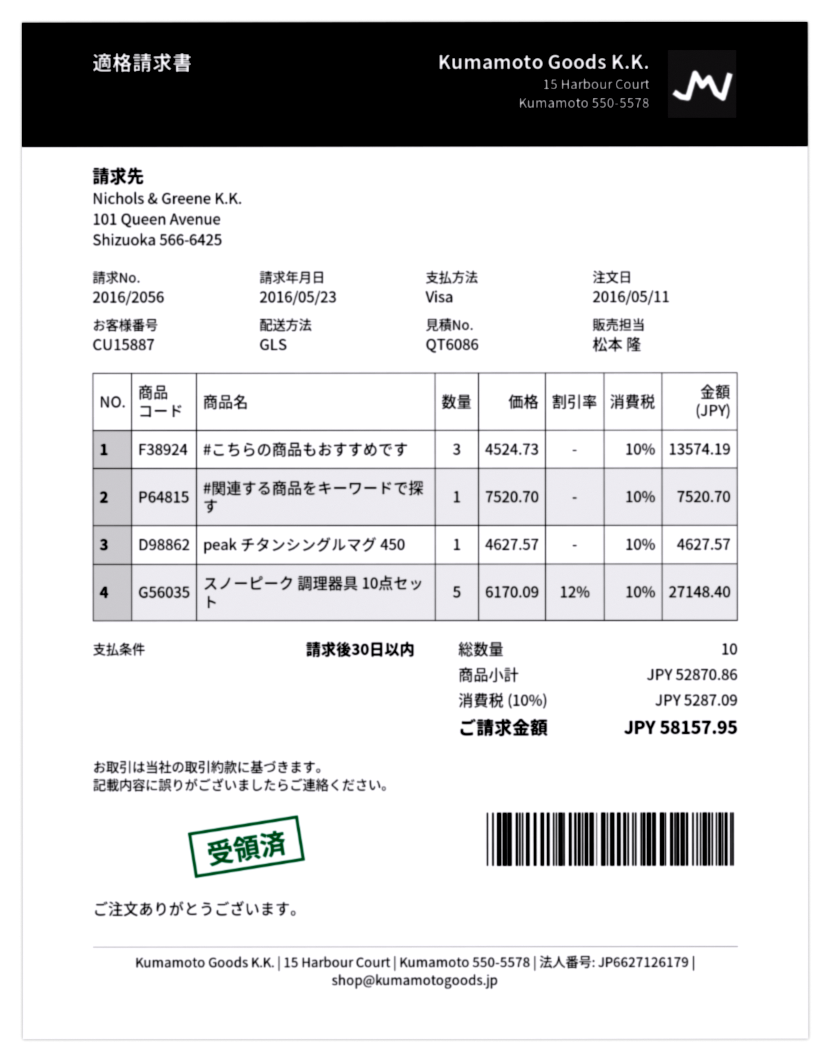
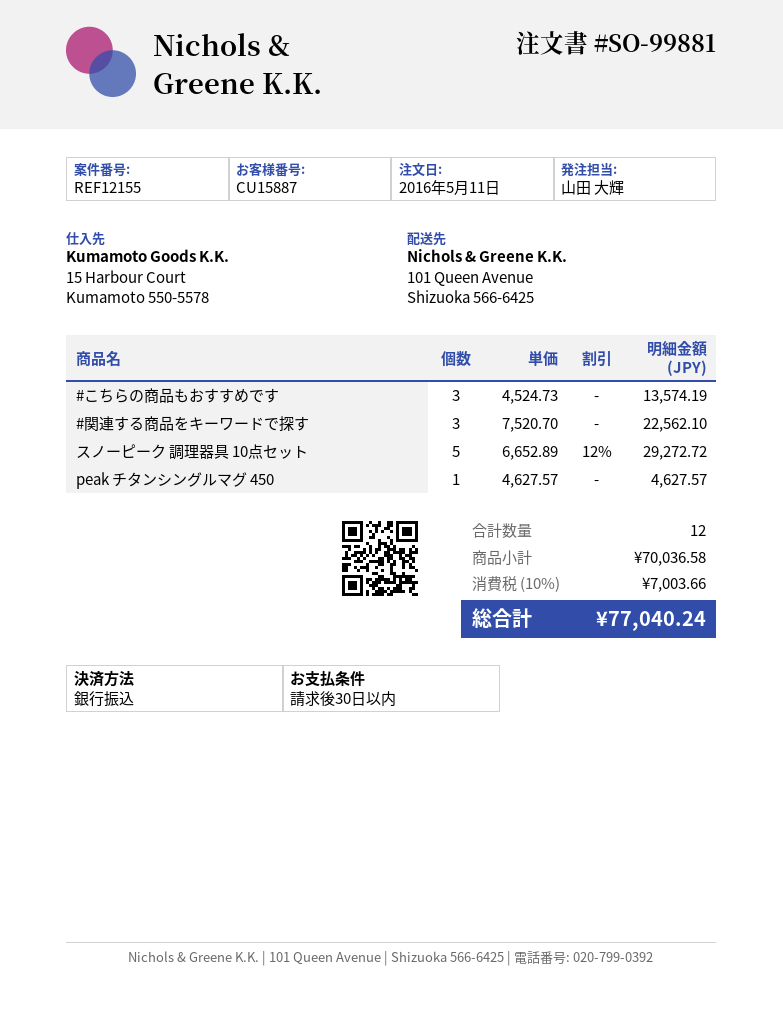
payment method: Visa -> bank transfer
#関連する商品をキーワードで探す: 1 x 7520.70 = 7520.70 -> 3 x 7520.70 = 22562.10
スノーピーク 調理器具 10点セット: 5 x 6170.09 - 12% = 27148.40 -> 5 x 6652.89 - 12% = 29272.72
total quantity: 10 -> 12
subtotal: 52870.86 -> 70036.58
tax: 10% = 5287.09 -> 10% = 7003.66
total: 58157.95 -> 77040.24

